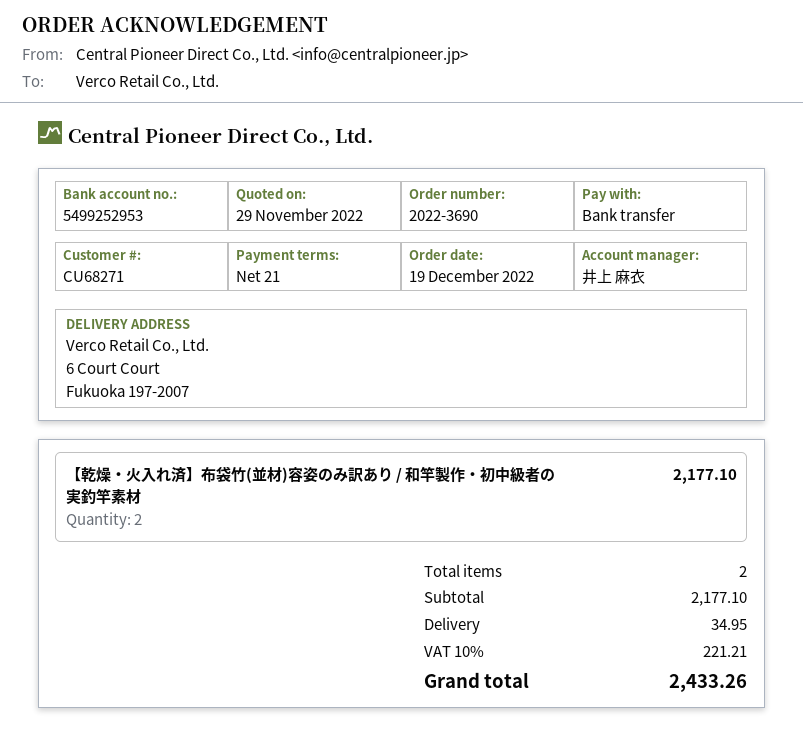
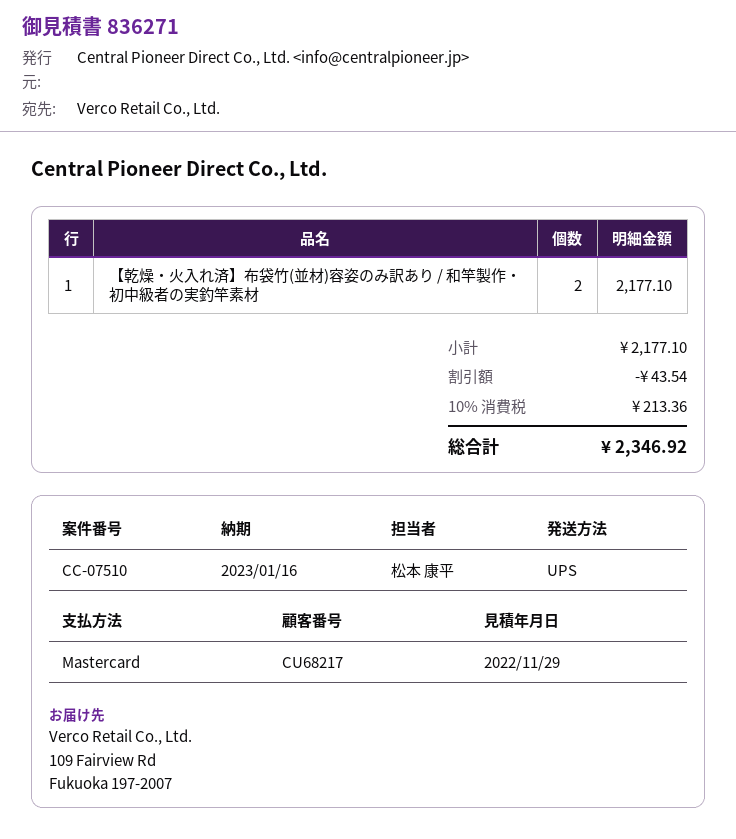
customer number: CU68271 -> CU68217
sales rep: 井上 麻衣 -> 松本 康平
payment method: bank transfer -> Mastercard
ship to: 6 Court Court, Fukuoka 197-2007 -> 109 Fairview Rd, Fukuoka 197-2007
discount: none -> 43.54
shipping: 34.95 -> none
tax: 10% = 221.21 -> 10% = 213.36
total: 2433.26 -> 2346.92

